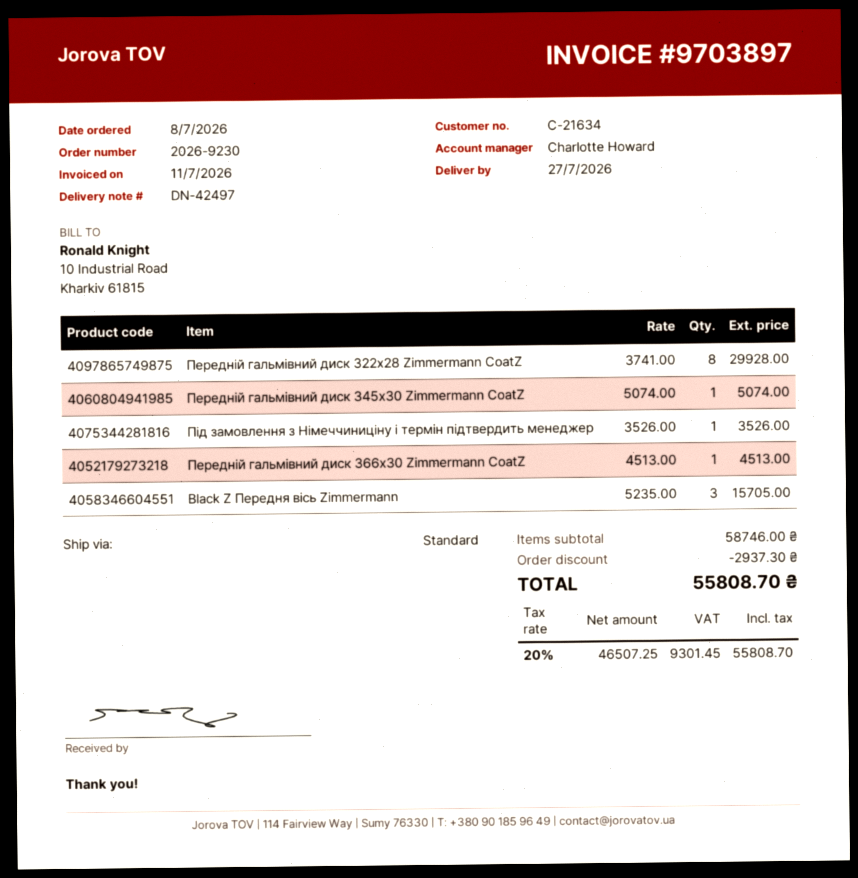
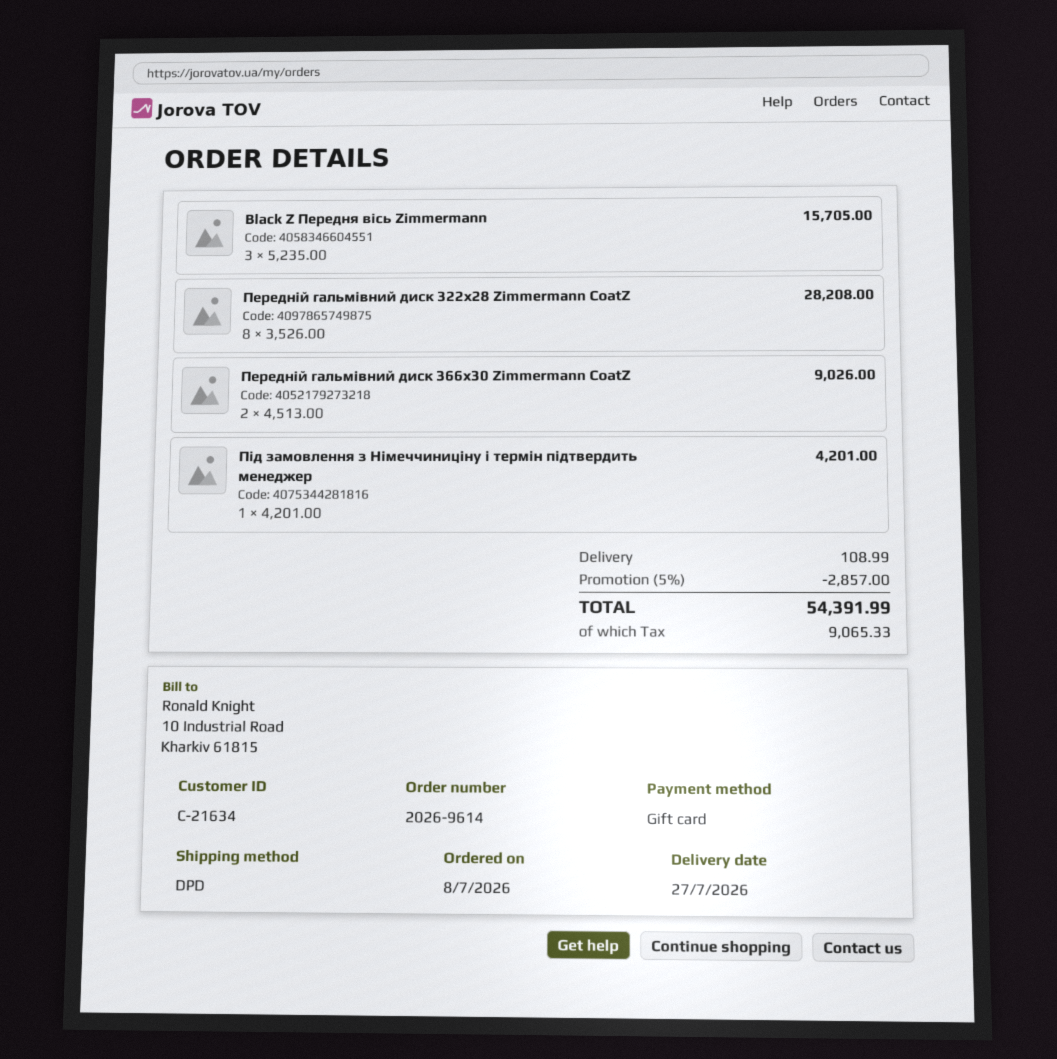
order number: 2026-9230 -> 2026-9614
shipping method: standard -> DPD
Передній гальмівний диск 322x28 Zimmermann CoatZ: 8 x 3741.00 = 29928.00 -> 8 x 3526.00 = 28208.00
Передній гальмівний диск 345x30 Zimmermann CoatZ: 1 x 5074.00 = 5074.00 -> none
Під замовлення з Німеччиниціну і термін підтвердить менеджер: 1 x 3526.00 = 3526.00 -> 1 x 4201.00 = 4201.00
Передній гальмівний диск 366x30 Zimmermann CoatZ: 1 x 4513.00 = 4513.00 -> 2 x 4513.00 = 9026.00
discount: 2937.30 -> 2857.00
shipping: none -> 108.99
tax: 9301.45 -> 9065.33
total: 55808.70 -> 54391.99

